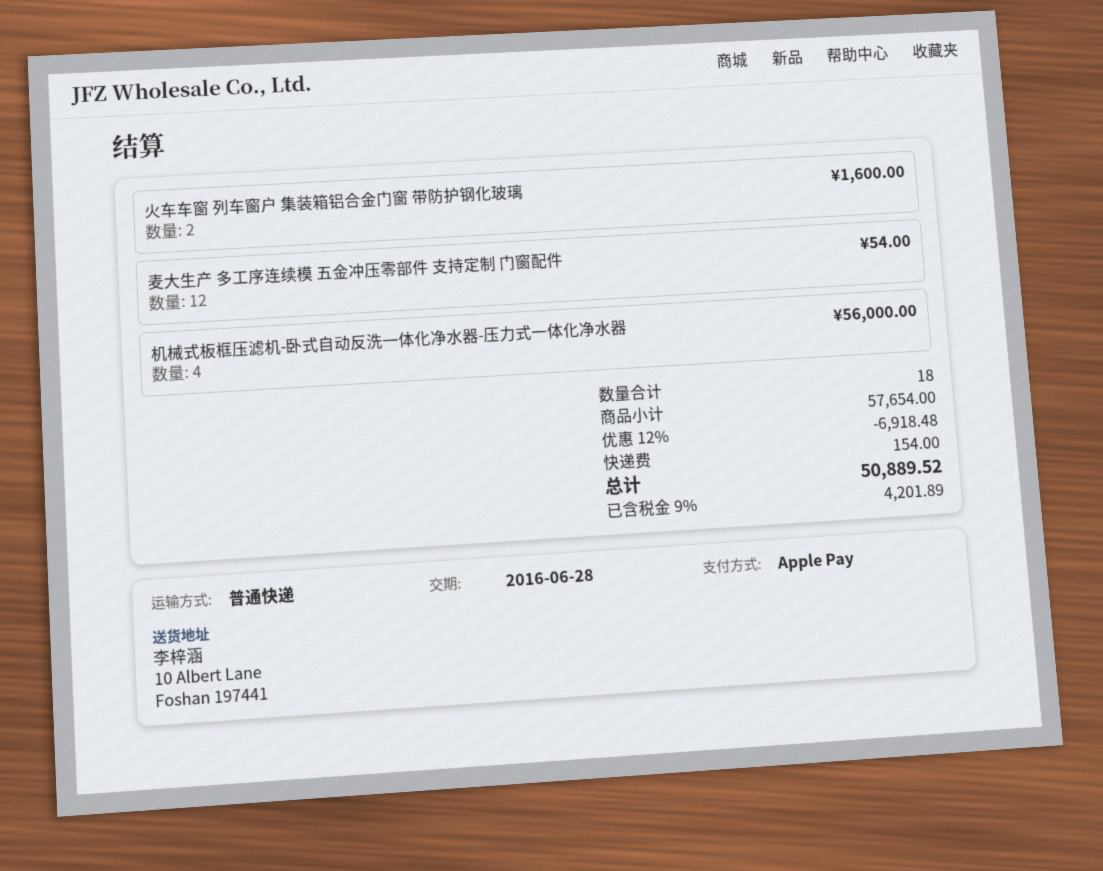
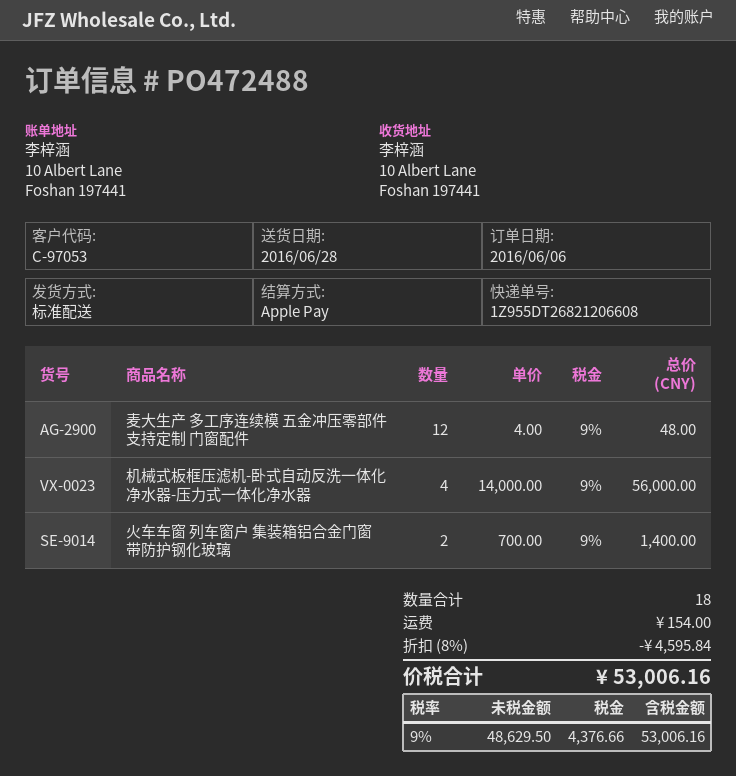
火车车窗 列车窗户 集装箱铝合金门窗 带防护钢化玻璃: 2 for 1600.00 -> 2 for 1400.00
麦大生产 多工序连续模 五金冲压零部件 支持定制 门窗配件: 12 for 54.00 -> 12 for 48.00
discount: 12% = 6918.48 -> 8% = 4595.84
tax: 9% = 4201.89 -> 9% = 4376.66
total: 50889.52 -> 53006.16

